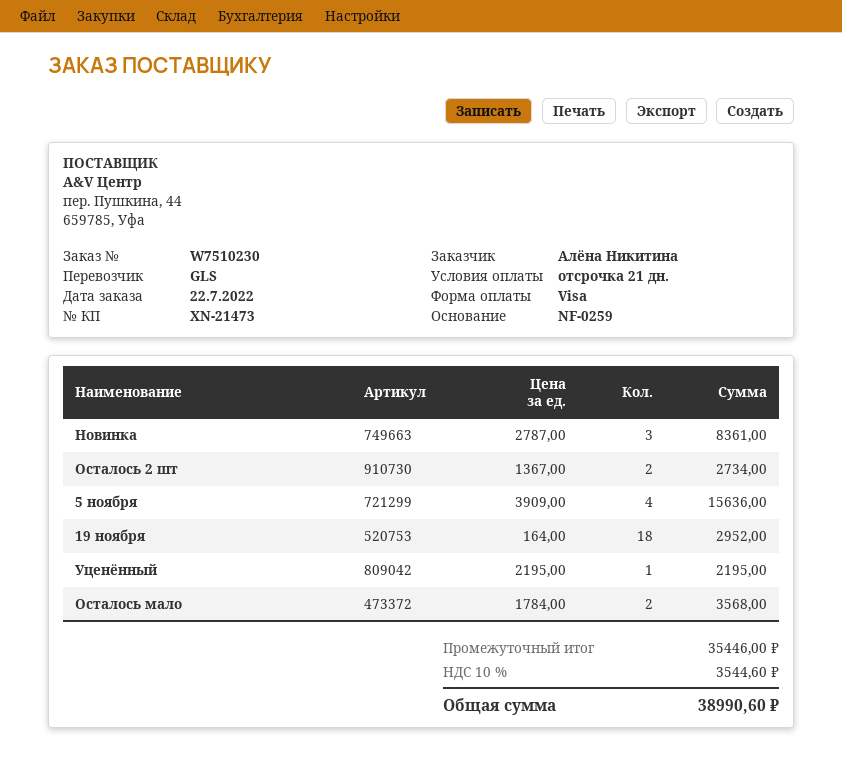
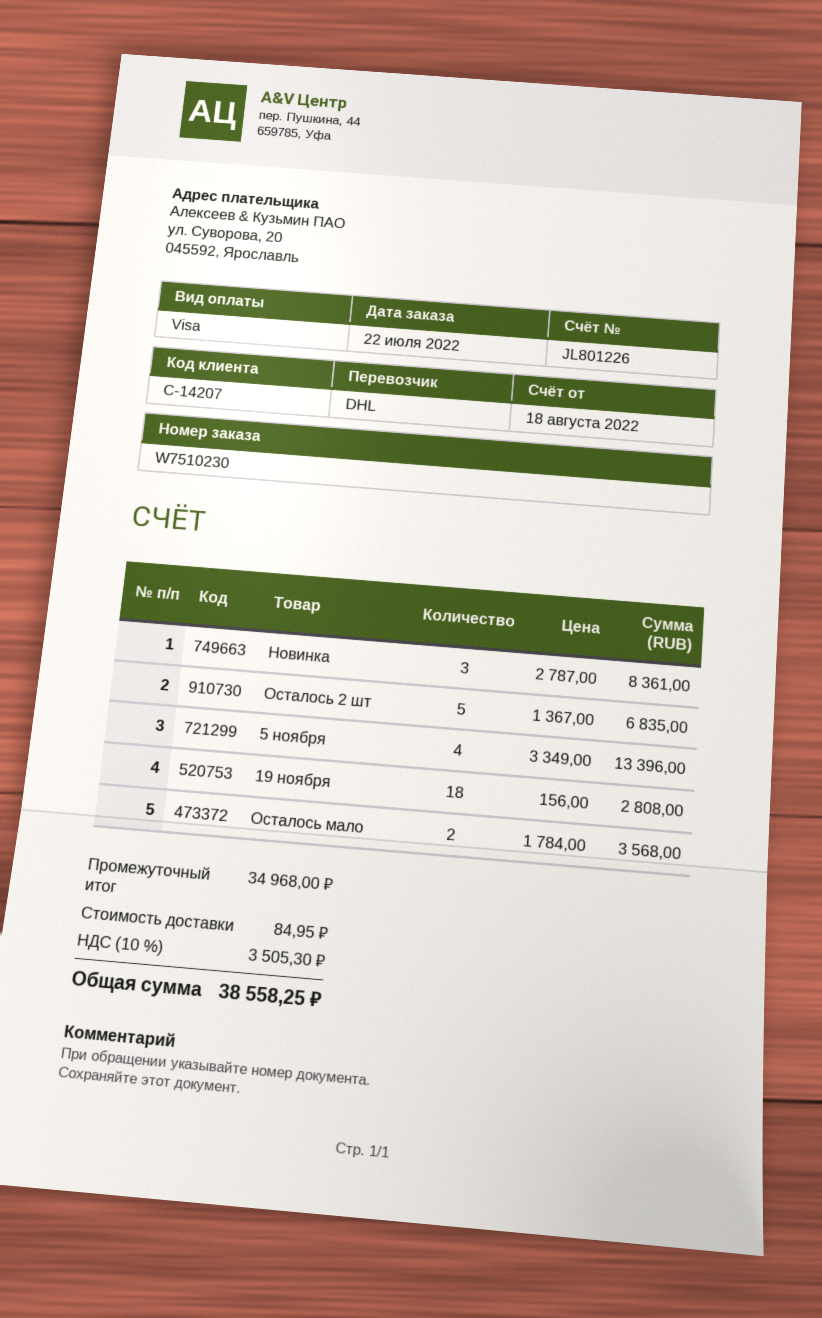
shipping method: GLS -> DHL
Осталось 2 шт: 2 x 1367.00 = 2734.00 -> 5 x 1367.00 = 6835.00
5 ноября: 4 x 3909.00 = 15636.00 -> 4 x 3349.00 = 13396.00
19 ноября: 18 x 164.00 = 2952.00 -> 18 x 156.00 = 2808.00
Уценённый: 1 x 2195.00 = 2195.00 -> none
subtotal: 35446.00 -> 34968.00
shipping: none -> 84.95
tax: 10% = 3544.60 -> 10% = 3505.30
total: 38990.60 -> 38558.25

